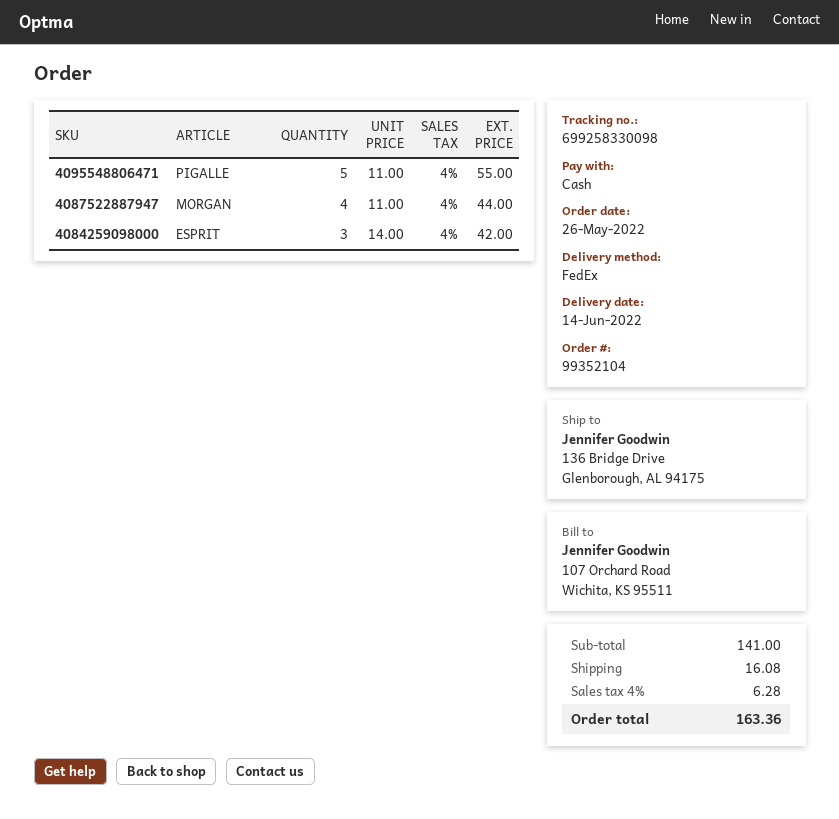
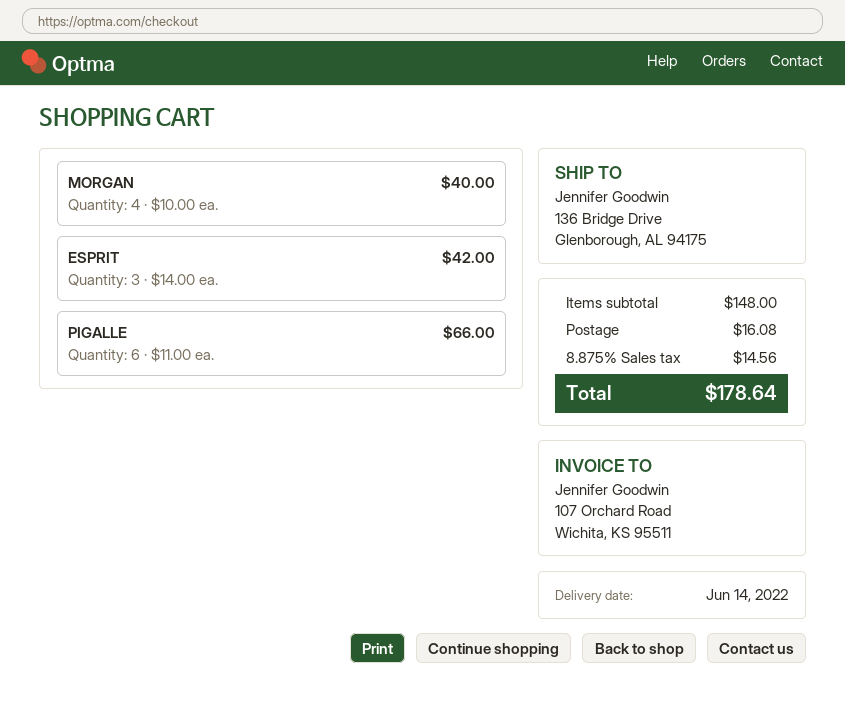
PIGALLE: 5 x 11.00 = 55.00 -> 6 x 11.00 = 66.00
MORGAN: 4 x 11.00 = 44.00 -> 4 x 10.00 = 40.00
subtotal: 141.00 -> 148.00
tax: 4% = 6.28 -> 8.875% = 14.56
total: 163.36 -> 178.64

